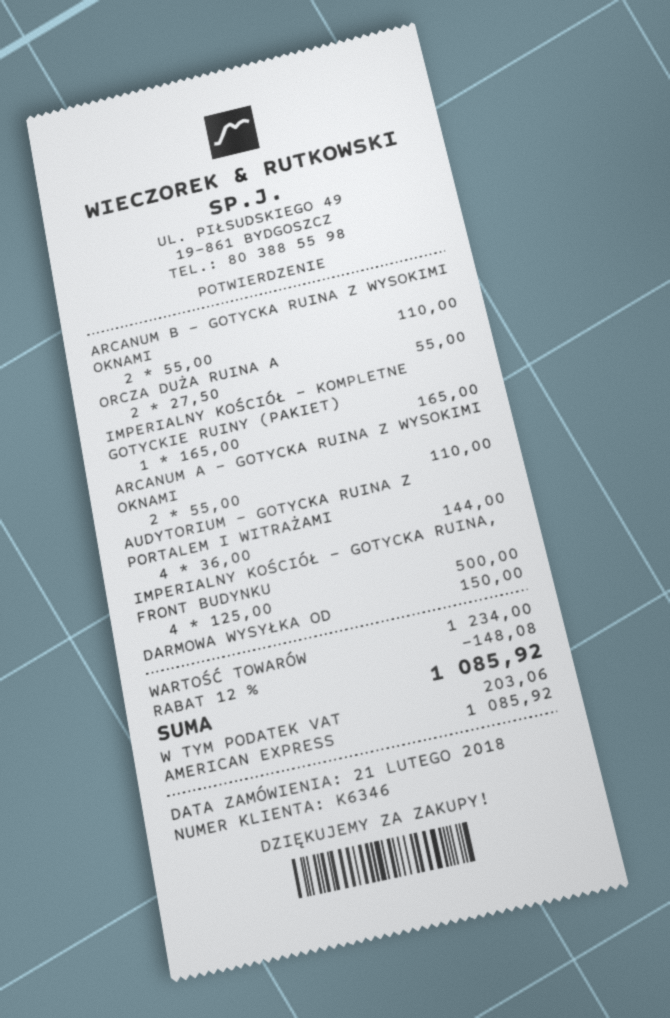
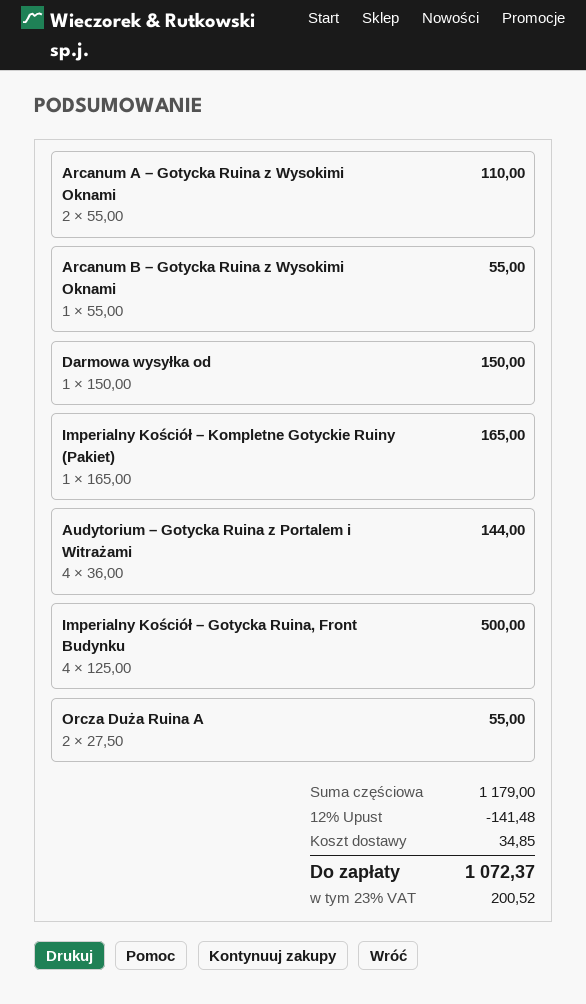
ARCANUM B – GOTYCKA RUINA Z WYSOKIMI OKNAMI: 2 x 55.00 = 110.00 -> 1 x 55.00 = 55.00
subtotal: 1234.00 -> 1179.00
discount: 12% = 148.08 -> 12% = 141.48
shipping: none -> 34.85
tax: 203.06 -> 200.52
total: 1085.92 -> 1072.37

